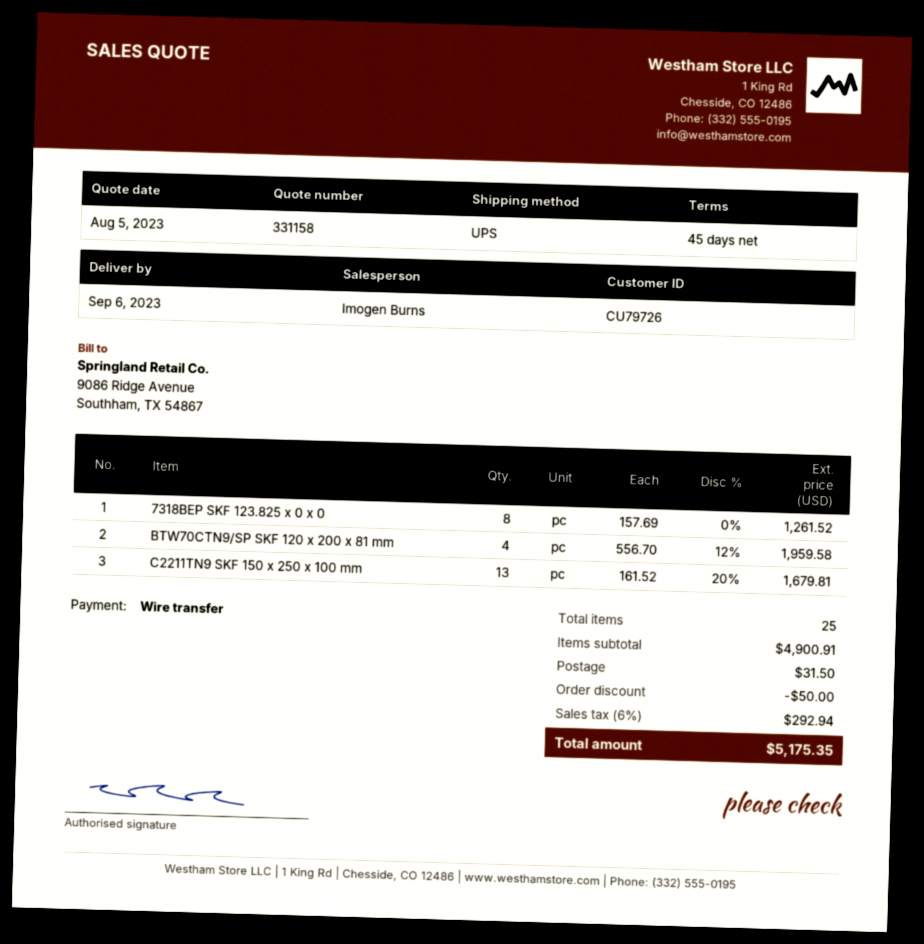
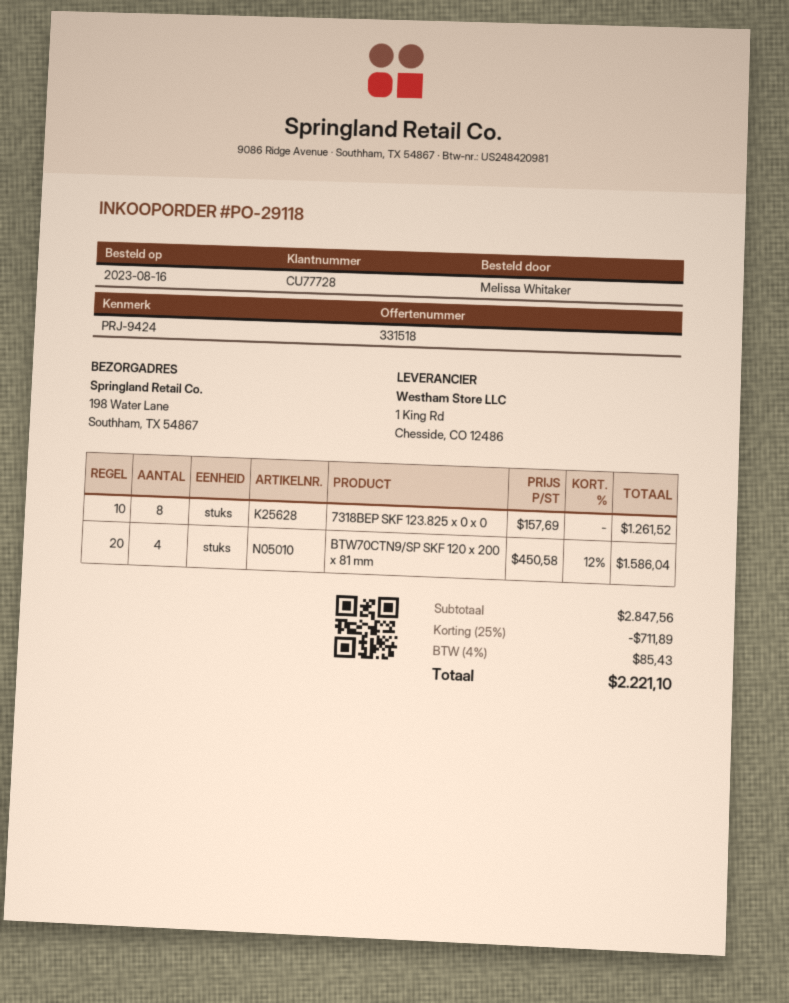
quote number: 331158 -> 331518
customer number: CU79726 -> CU77728
BTW70CTN9/SP SKF 120 x 200 x 81 mm: 4 x 556.70 - 12% = 1959.58 -> 4 x 450.58 - 12% = 1586.04
C2211TN9 SKF 150 x 250 x 100 mm: 13 x 161.52 - 20% = 1679.81 -> none
subtotal: 4900.91 -> 2847.56
discount: 50.00 -> 711.89
shipping: 31.50 -> none
tax: 6% = 292.94 -> 4% = 85.43
total: 5175.35 -> 2221.10

